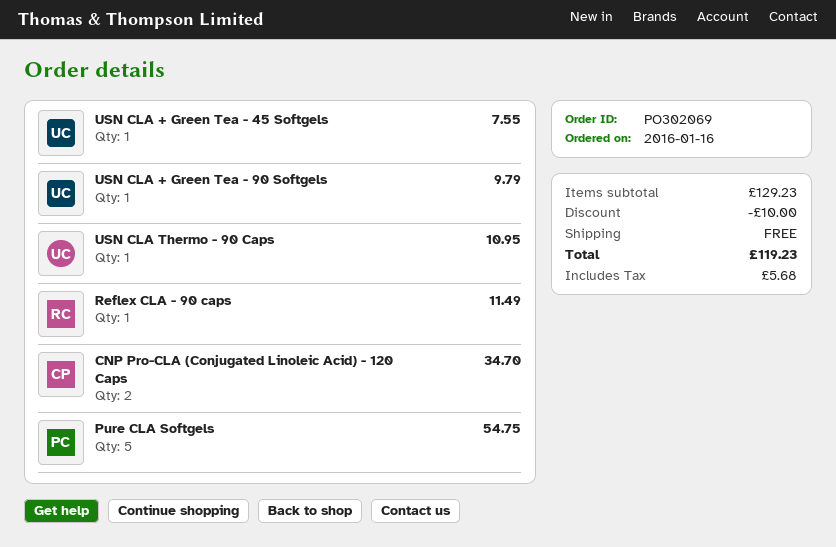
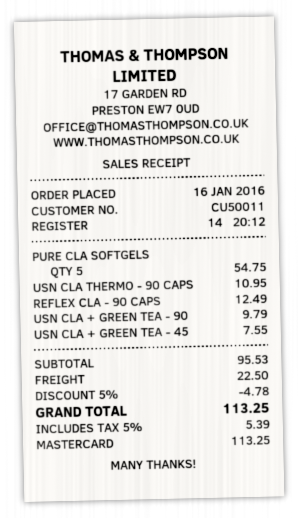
Reflex CLA - 90 caps: 1 for 11.49 -> 1 for 12.49
CNP Pro-CLA (Conjugated Linoleic Acid) - 120 Caps: 2 for 34.70 -> none
subtotal: 129.23 -> 95.53
discount: 10.00 -> 4.78
shipping: 0.00 -> 22.50
tax: 5.68 -> 5.39
total: 119.23 -> 113.25

